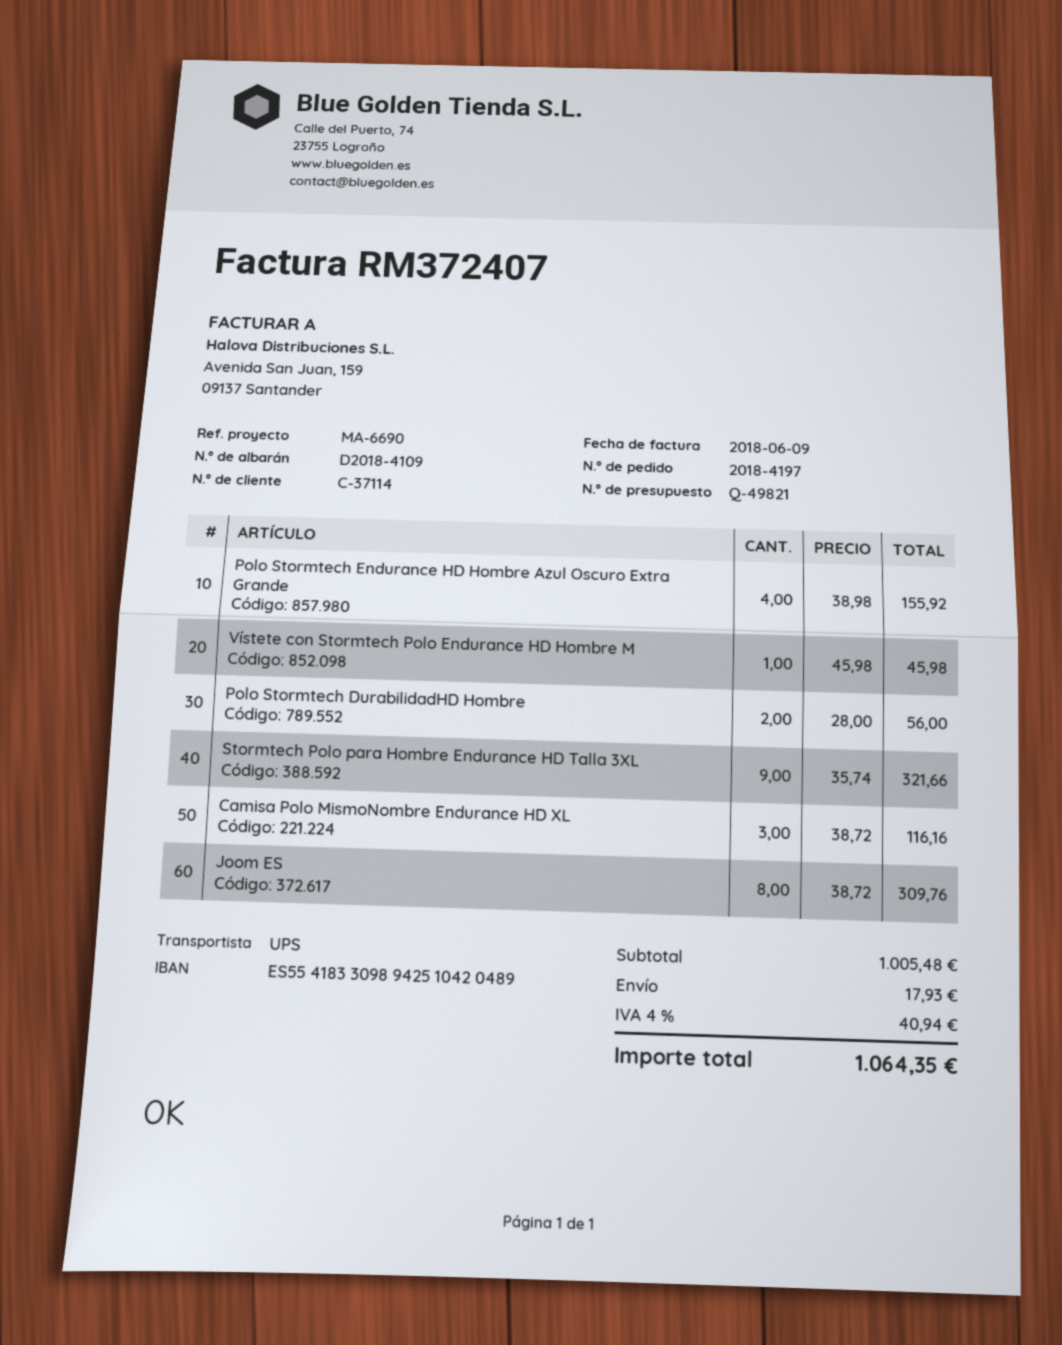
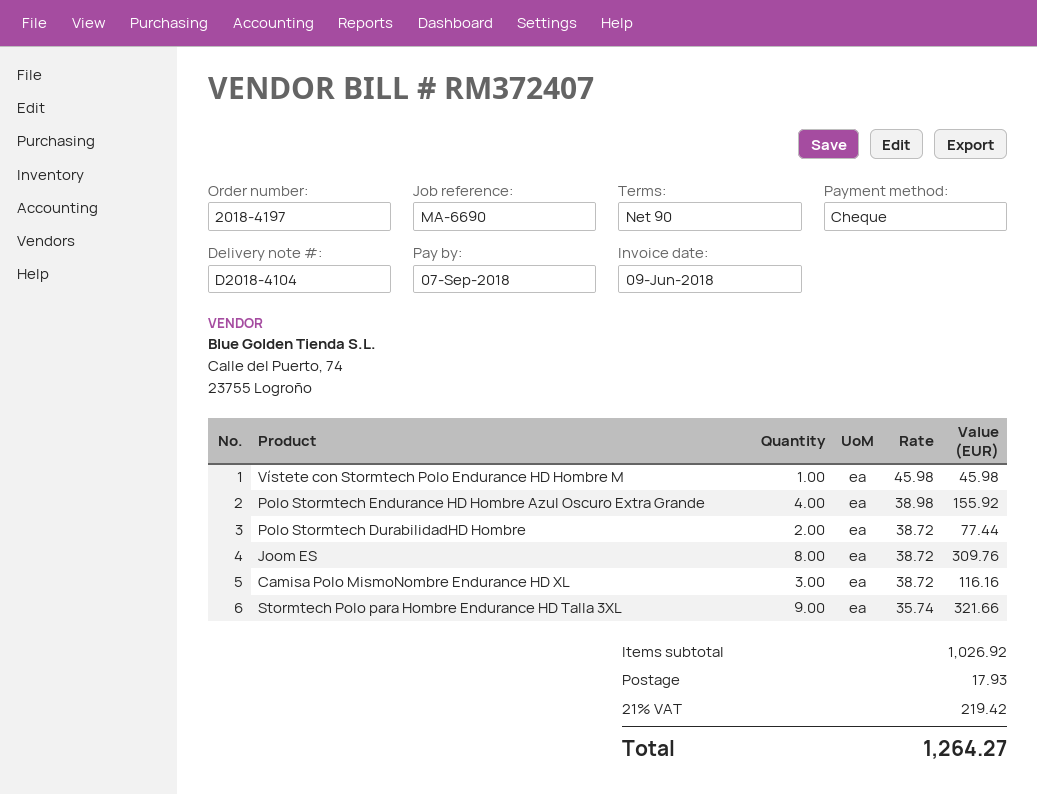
delivery note number: D2018-4109 -> D2018-4104
Polo Stormtech DurabilidadHD Hombre: 2 x 28.00 = 56.00 -> 2 x 38.72 = 77.44
subtotal: 1005.48 -> 1026.92
tax: 4% = 40.94 -> 21% = 219.42
total: 1064.35 -> 1264.27

